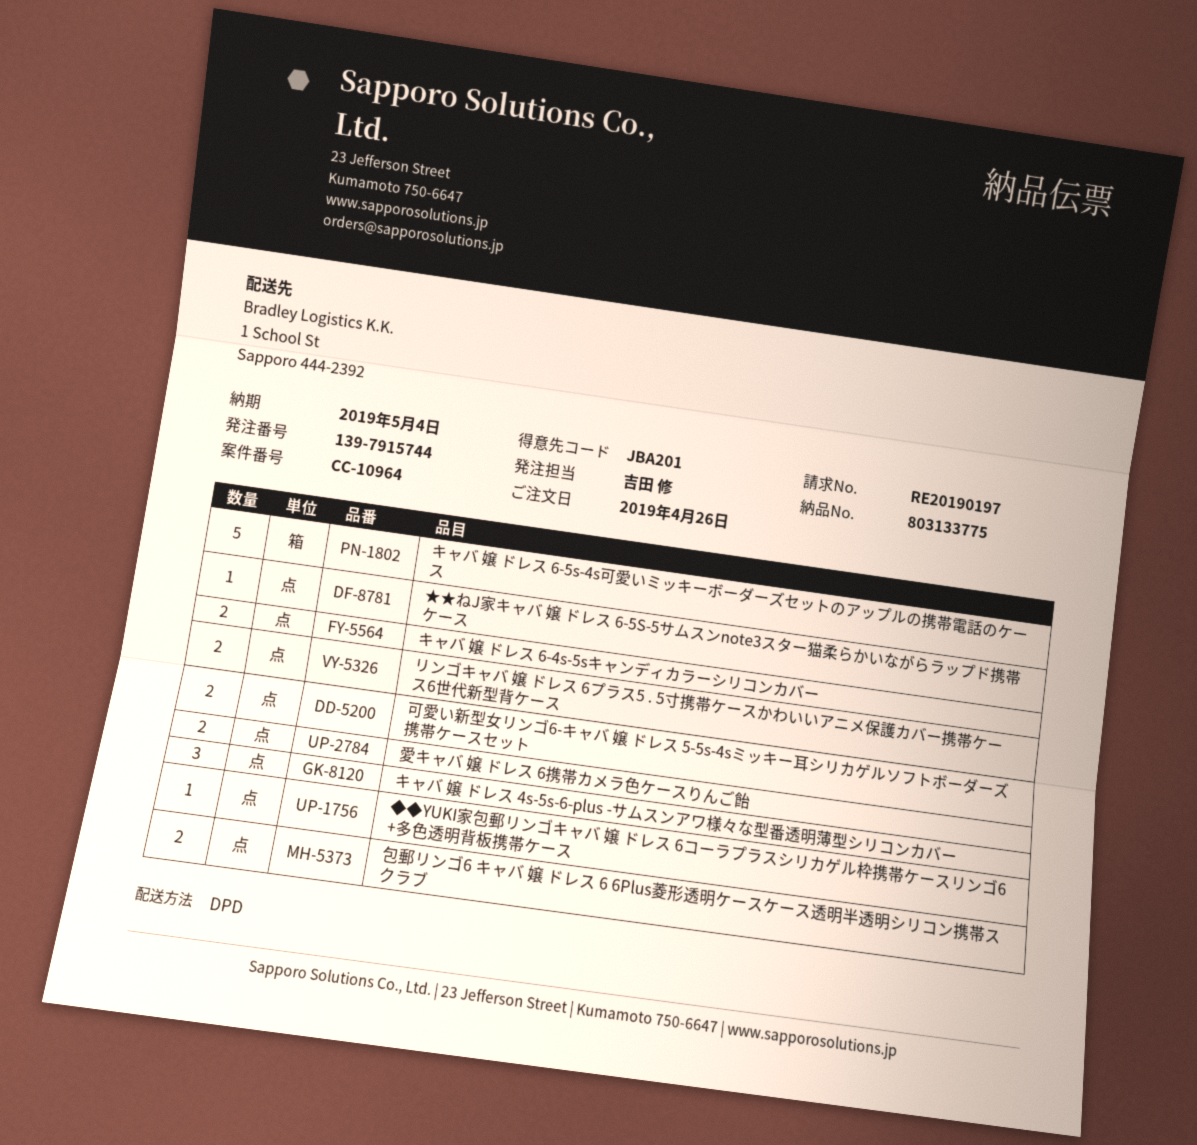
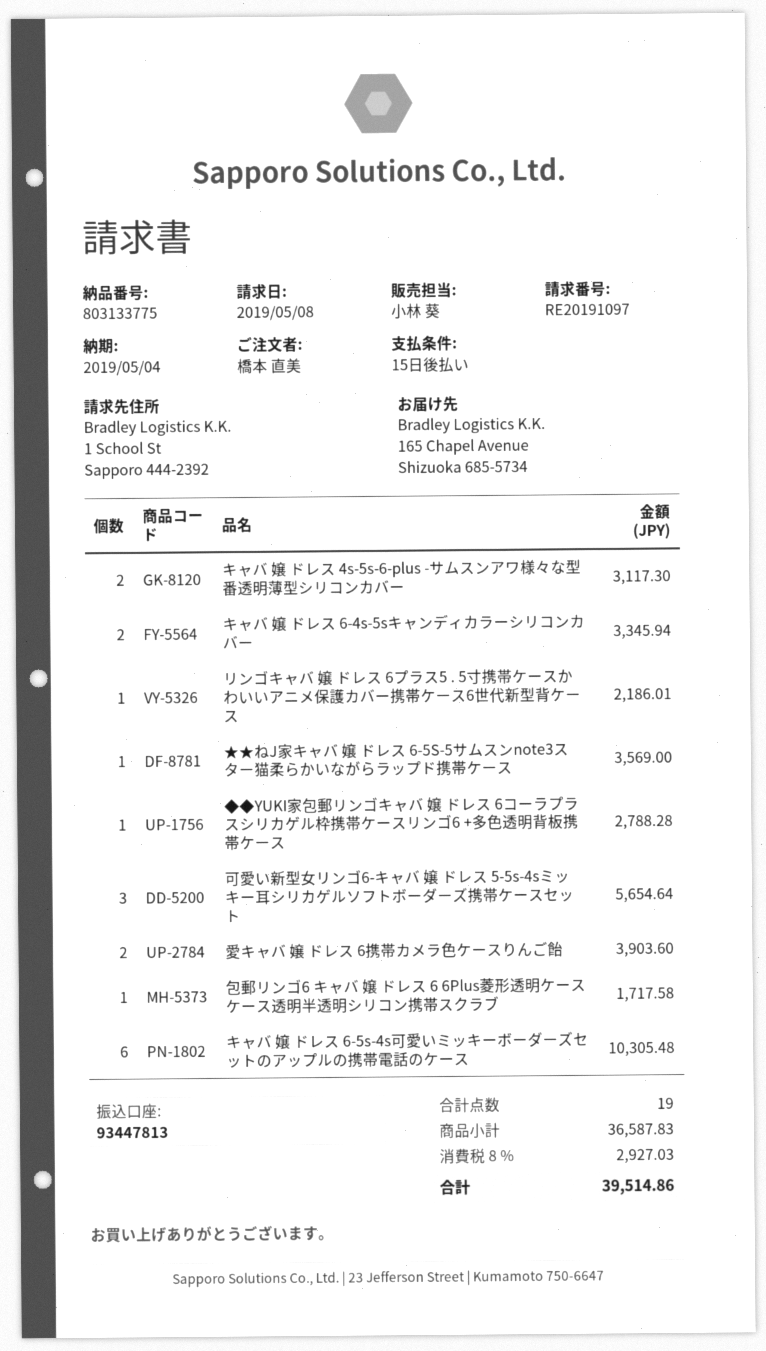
invoice number: RE20190197 -> RE20191097
ordered by: 吉田 修 -> 橋本 直美
ship to: 1 School St, Sapporo 444-2392 -> 165 Chapel Avenue, Shizuoka 685-5734
キャバ 嬢 ドレス 6-5s-4s可愛いミッキーボーダーズセットのアップルの携帯電話のケース: 5 -> 6
リンゴキャバ 嬢 ドレス 6プラス5 . 5寸携帯ケースかわいいアニメ保護カバー携帯ケース6世代新型背ケース: 2 -> 1
可愛い新型女リンゴ6-キャバ 嬢 ドレス 5-5s-4sミッキー耳シリカゲルソフトボーダーズ携帯ケースセット: 2 -> 3
キャバ 嬢 ドレス 4s-5s-6-plus -サムスンアワ様々な型番透明薄型シリコンカバー: 3 -> 2
包郵リンゴ6 キャバ 嬢 ドレス 6 6Plus菱形透明ケースケース透明半透明シリコン携帯スクラブ: 2 -> 1

